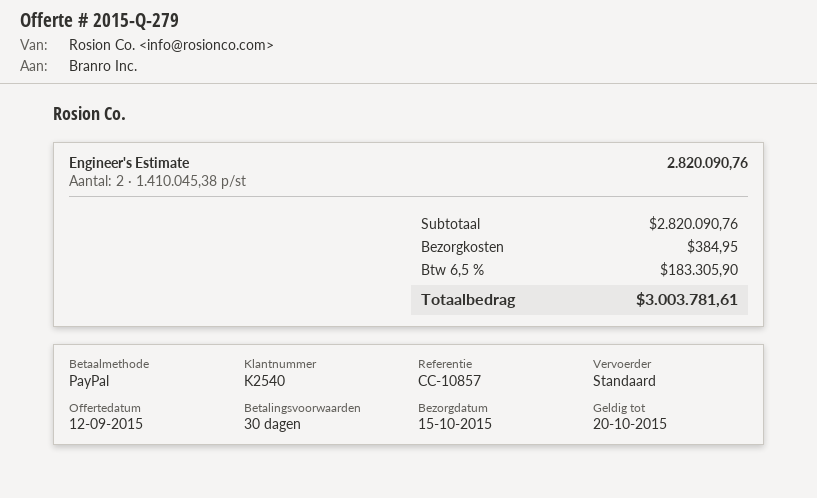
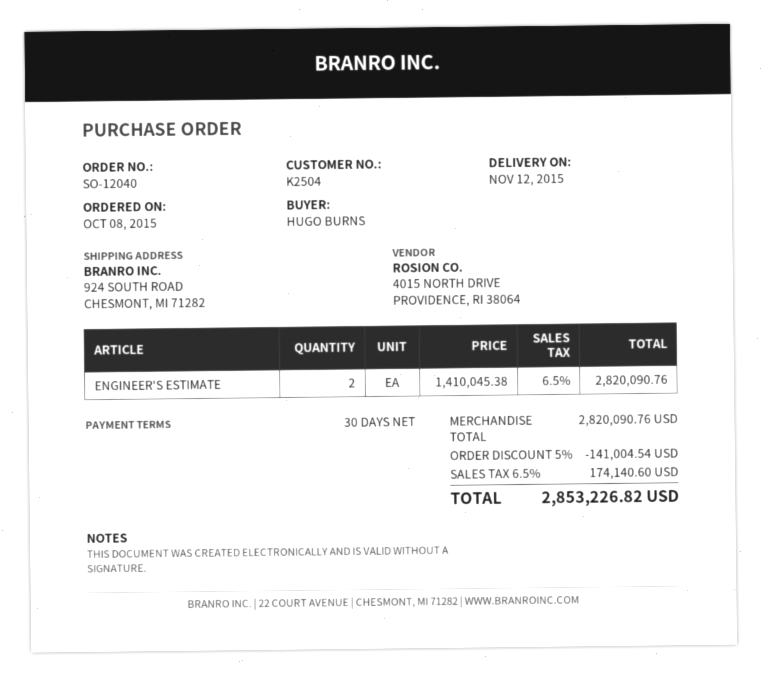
delivery date: 2015-10-15 -> 2015-11-12
customer number: K2540 -> K2504
discount: none -> 5% = 141004.54
shipping: 384.95 -> none
tax: 6.5% = 183305.90 -> 6.5% = 174140.60
total: 3003781.61 -> 2853226.82

